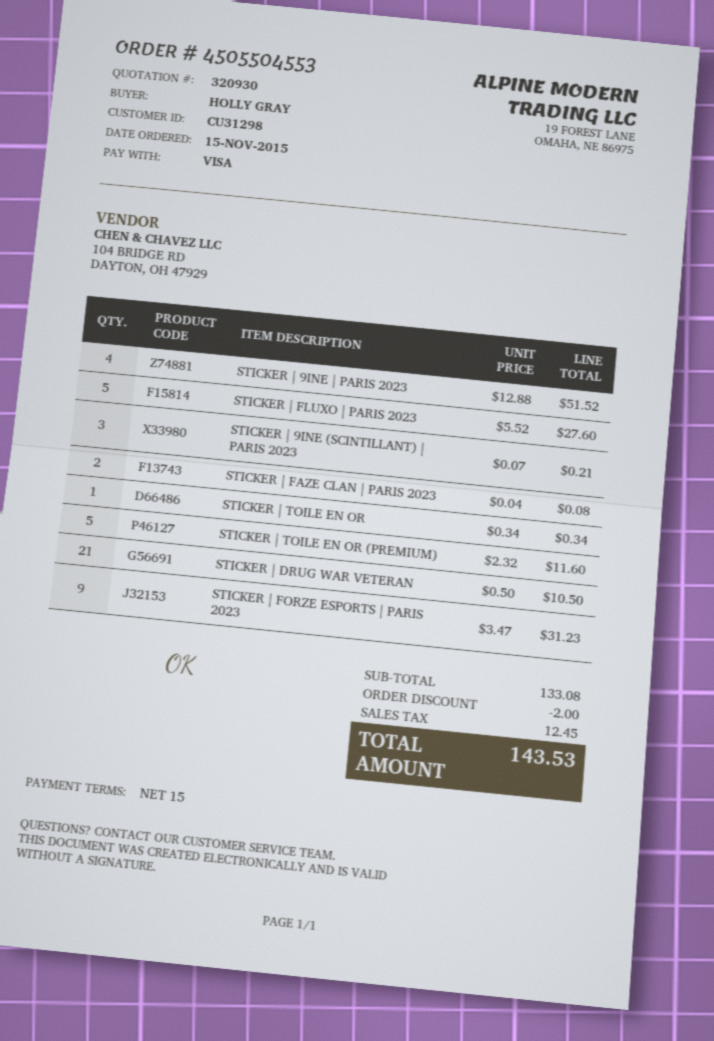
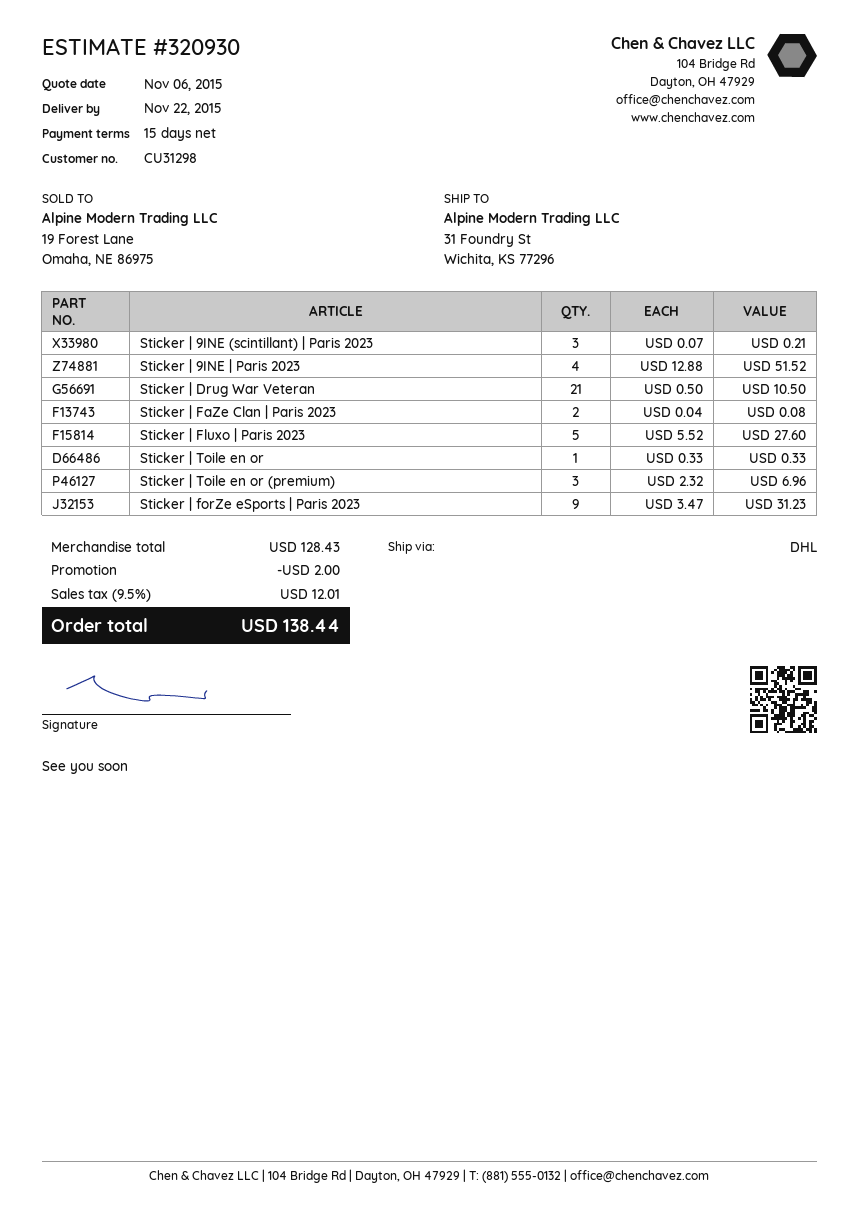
STICKER | TOILE EN OR: 1 x 0.34 = 0.34 -> 1 x 0.33 = 0.33
STICKER | TOILE EN OR (PREMIUM): 5 x 2.32 = 11.60 -> 3 x 2.32 = 6.96
subtotal: 133.08 -> 128.43
tax: 12.45 -> 12.01
total: 143.53 -> 138.44

